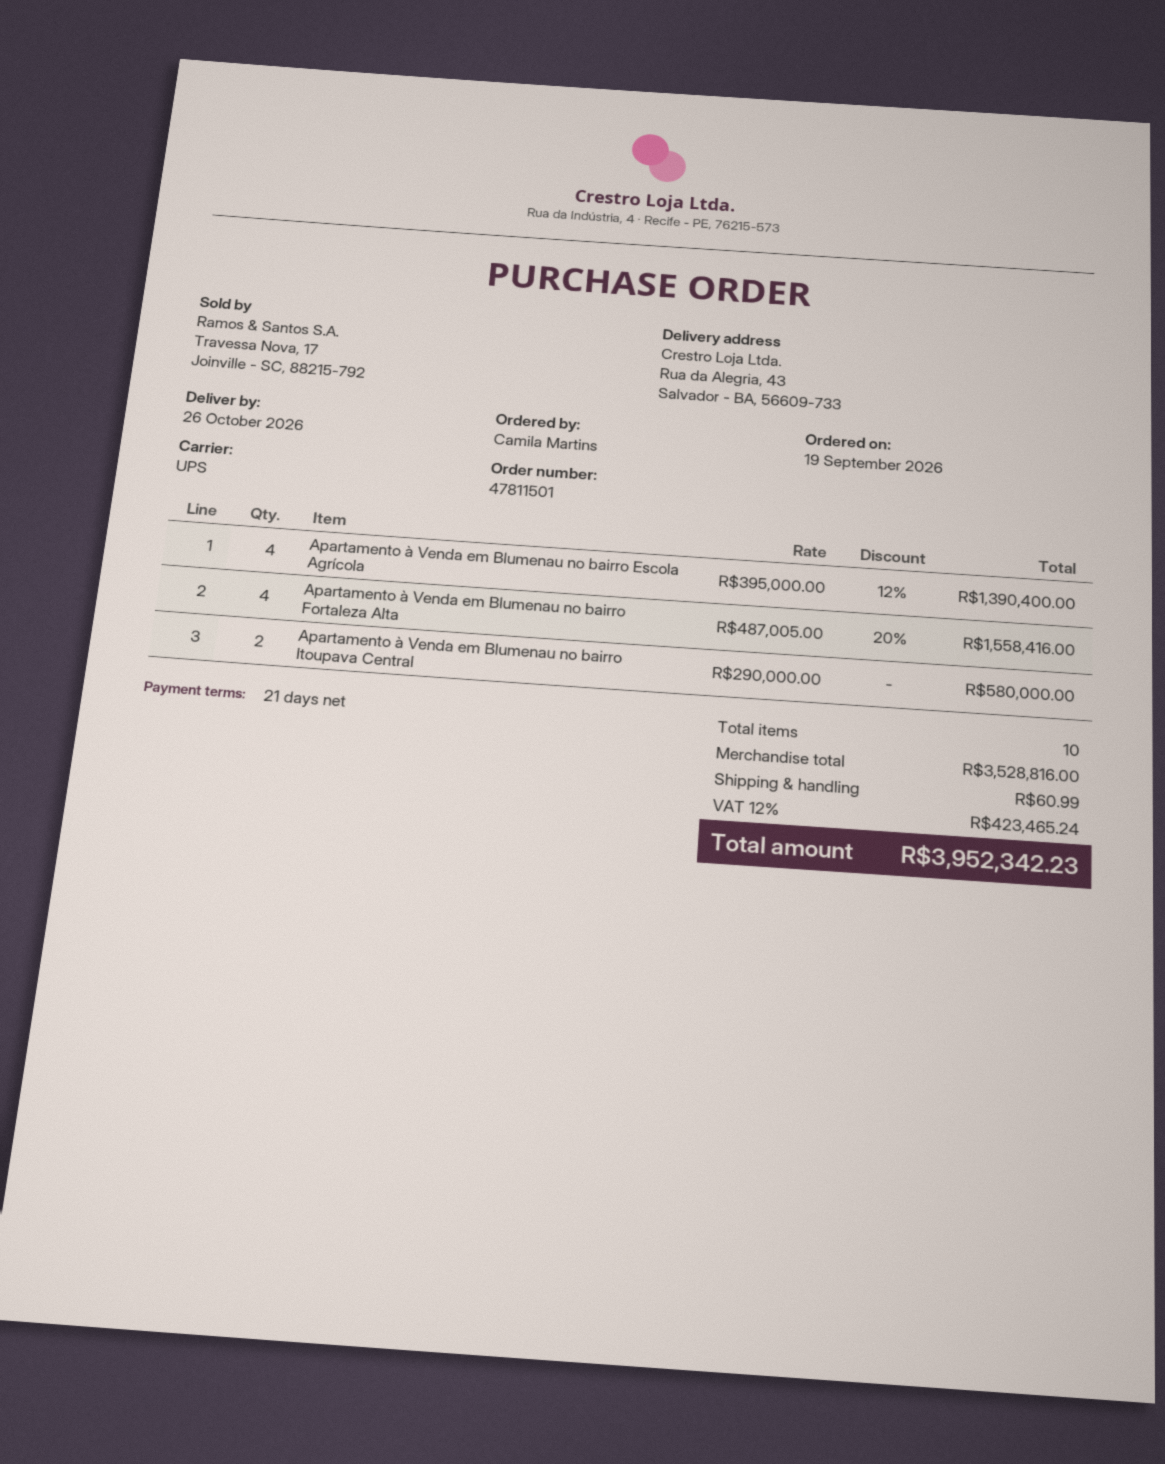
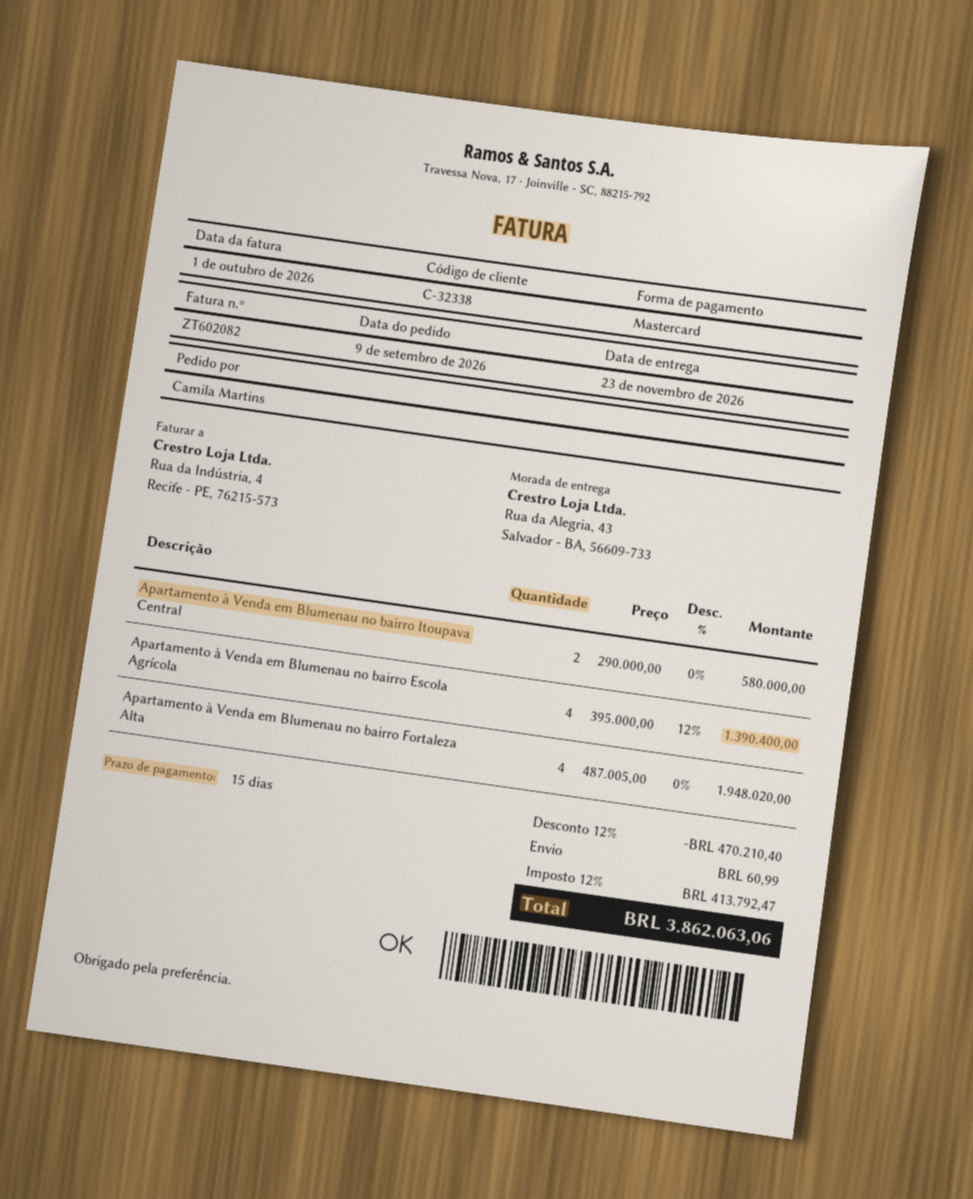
order date: 2026-09-19 -> 2026-09-09
delivery date: 2026-10-26 -> 2026-11-23
payment terms: 21 days -> 15 days
Apartamento à Venda em Blumenau no bairro Fortaleza Alta: 4 x 487005.00 - 20% = 1558416.00 -> 4 x 487005.00 = 1948020.00
discount: none -> 12% = 470210.40
tax: 12% = 423465.24 -> 12% = 413792.47
total: 3952342.23 -> 3862063.06

